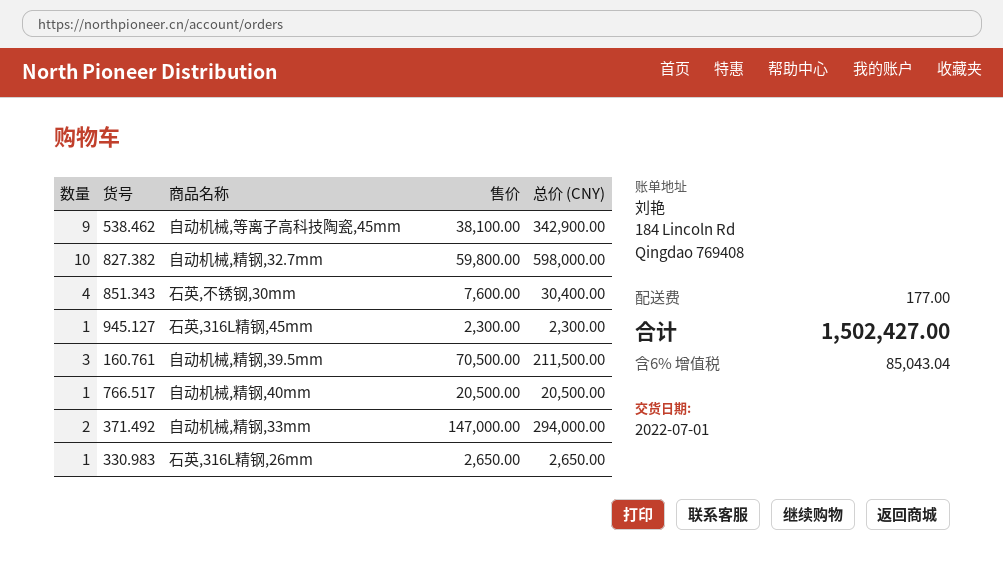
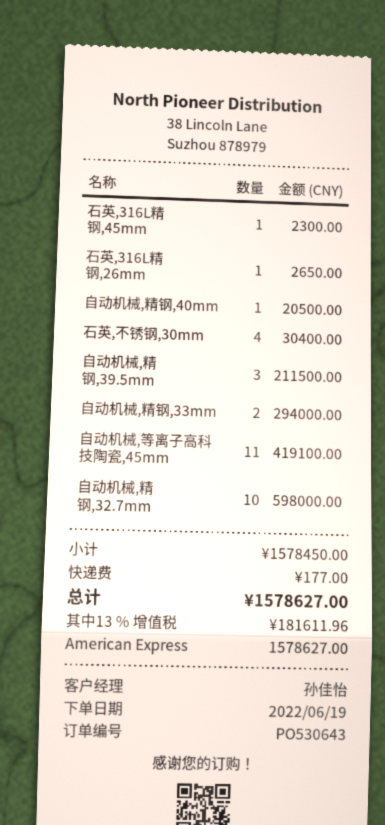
自动机械,等离子高科技陶瓷,45mm: 9 for 342900.00 -> 11 for 419100.00
tax: 6% = 85043.04 -> 13% = 181611.96
total: 1502427.00 -> 1578627.00

